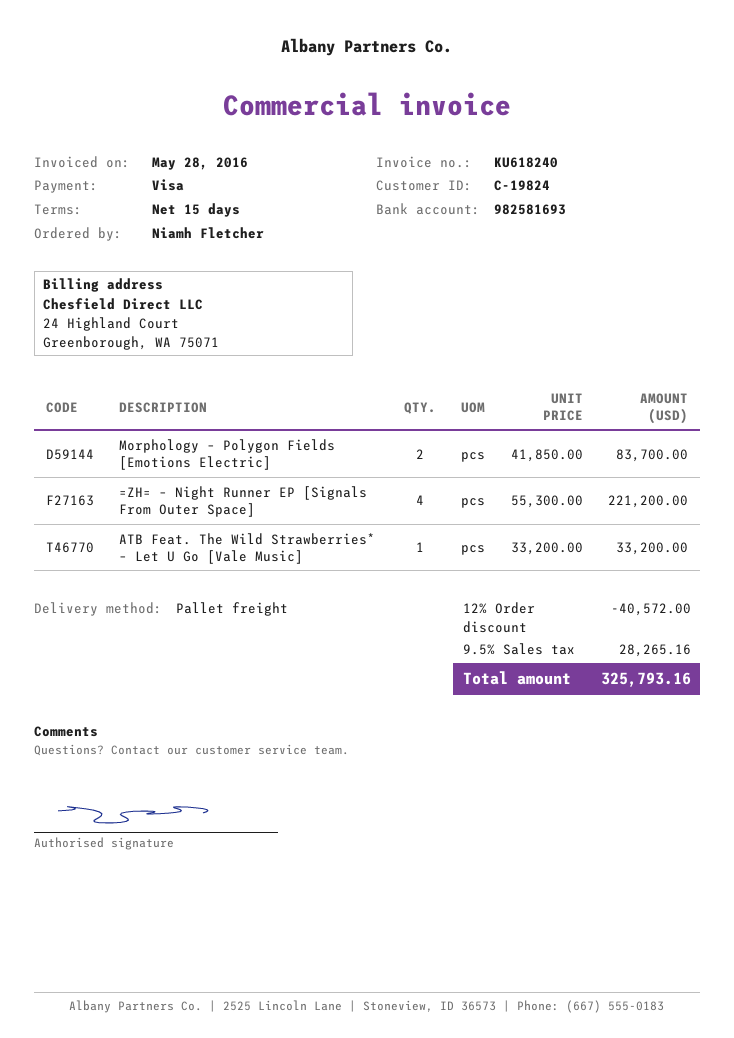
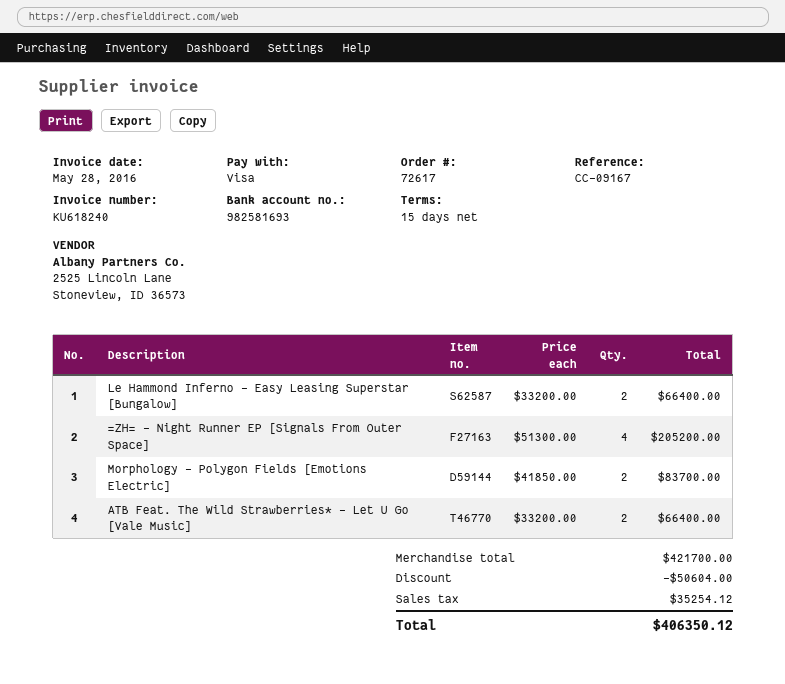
=ZH= – Night Runner EP [Signals From Outer Space]: 4 x 55300.00 = 221200.00 -> 4 x 51300.00 = 205200.00
ATB Feat. The Wild Strawberries* – Let U Go [Vale Music]: 1 x 33200.00 = 33200.00 -> 2 x 33200.00 = 66400.00
Le Hammond Inferno – Easy Leasing Superstar [Bungalow]: none -> 2 x 33200.00 = 66400.00
discount: 40572.00 -> 50604.00
tax: 28265.16 -> 35254.12
total: 325793.16 -> 406350.12

